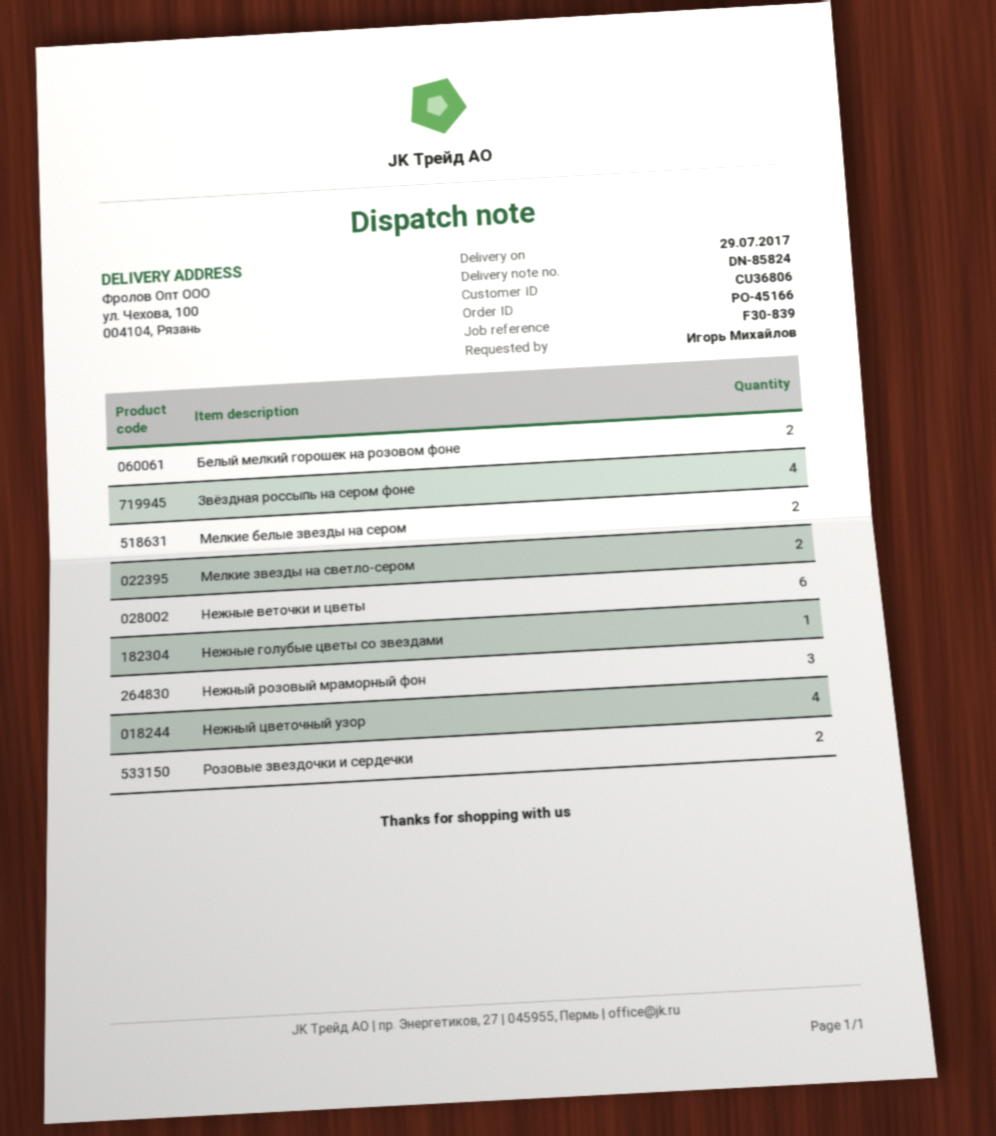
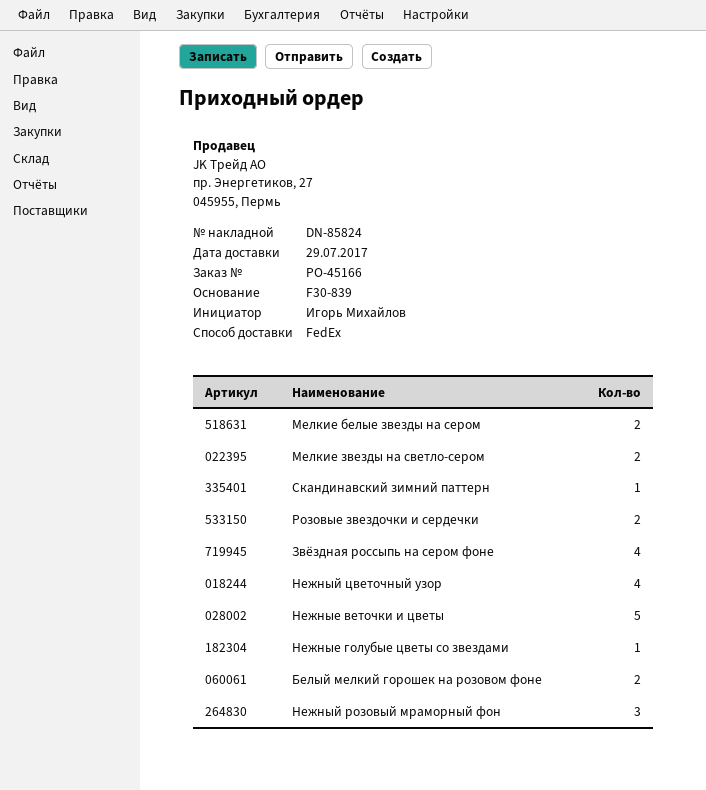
Нежные веточки и цветы: 6 -> 5
Скандинавский зимний паттерн: none -> 1

